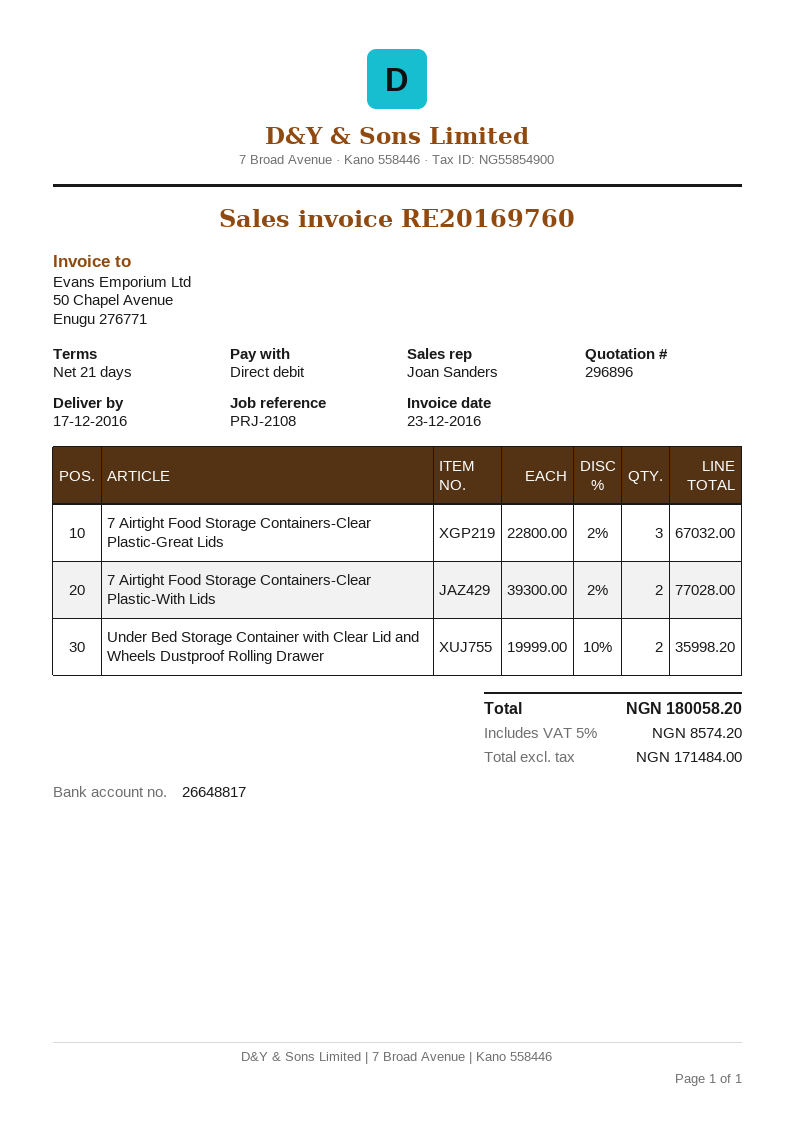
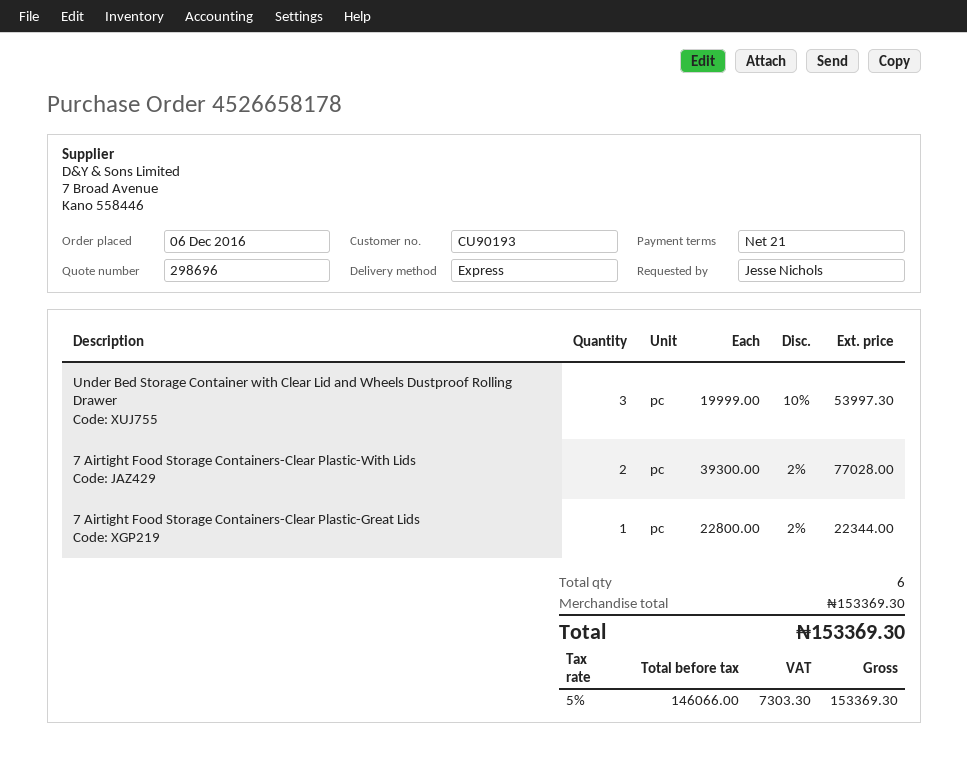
quote number: 296896 -> 298696
7 Airtight Food Storage Containers-Clear Plastic-Great Lids: 3 x 22800.00 - 2% = 67032.00 -> 1 x 22800.00 - 2% = 22344.00
Under Bed Storage Container with Clear Lid and Wheels Dustproof Rolling Drawer: 2 x 19999.00 - 10% = 35998.20 -> 3 x 19999.00 - 10% = 53997.30
net: 171484.00 -> 146066.00
tax: 5% = 8574.20 -> 5% = 7303.30
total: 180058.20 -> 153369.30

